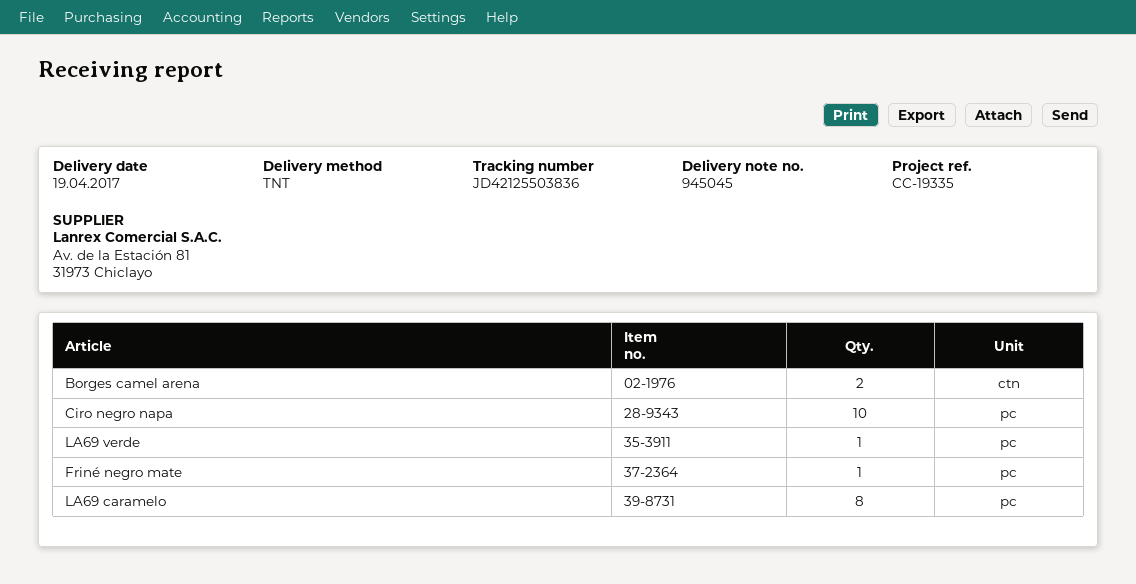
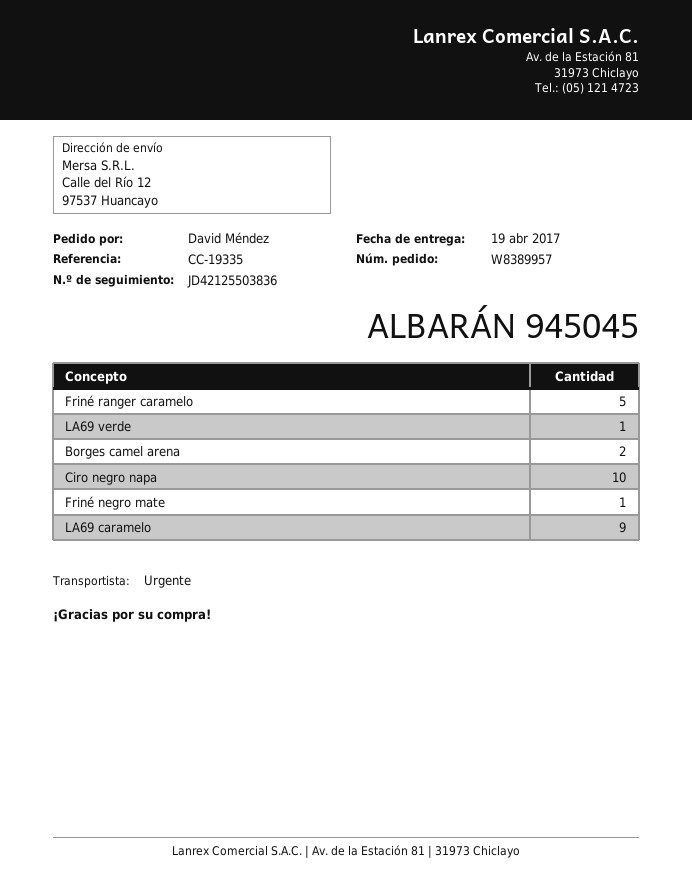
shipping method: TNT -> express
LA69 caramelo: 8 -> 9
Friné ranger caramelo: none -> 5

